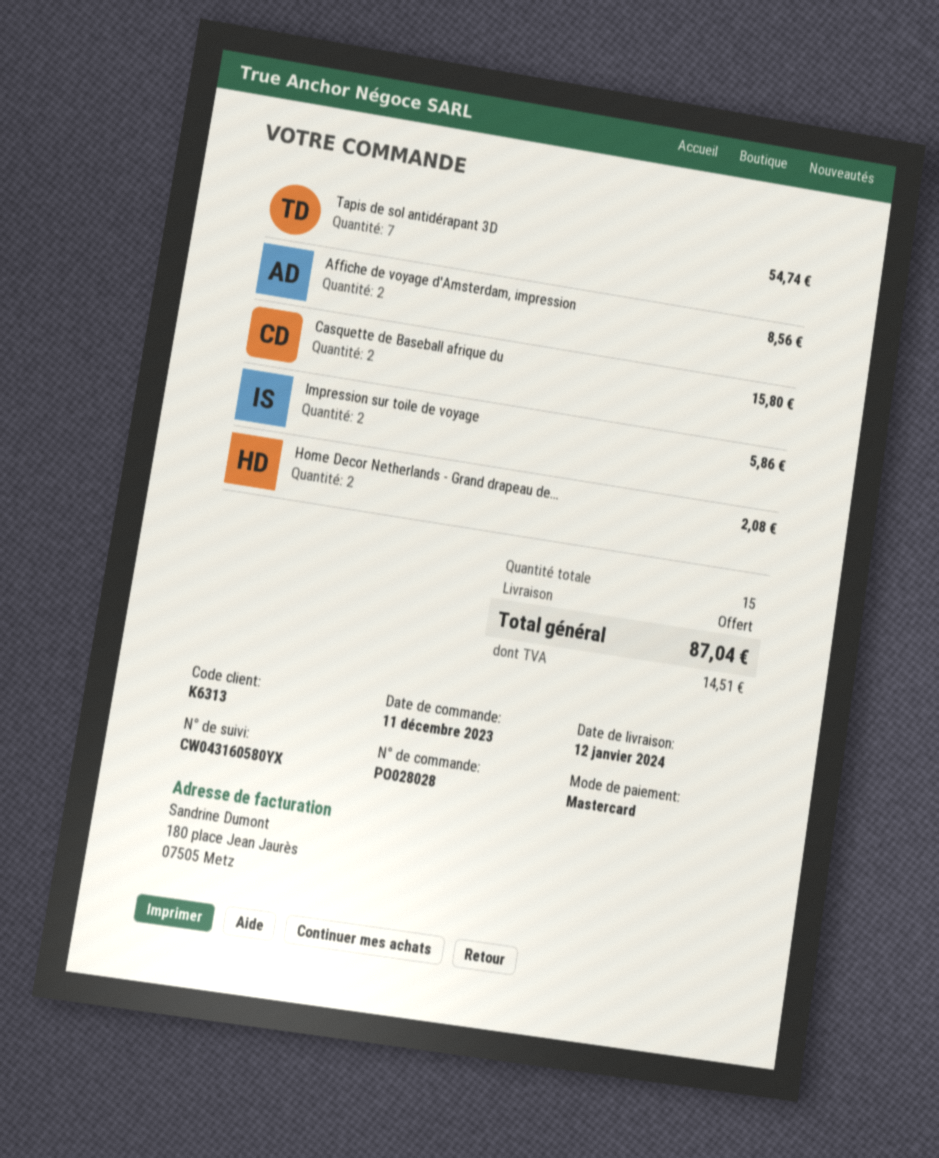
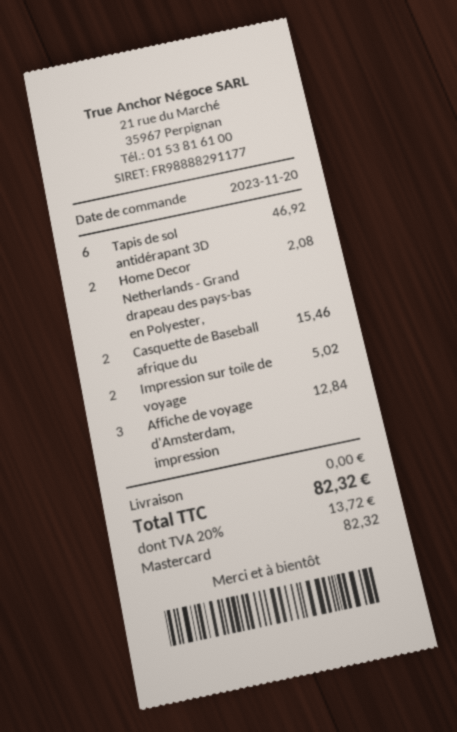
order date: 2023-12-11 -> 2023-11-20
Tapis de sol antidérapant 3D: 7 for 54.74 -> 6 for 46.92
Affiche de voyage d'Amsterdam, impression: 2 for 8.56 -> 3 for 12.84
Casquette de Baseball afrique du: 2 for 15.80 -> 2 for 15.46
Impression sur toile de voyage: 2 for 5.86 -> 2 for 5.02
tax: 14.51 -> 13.72
total: 87.04 -> 82.32

